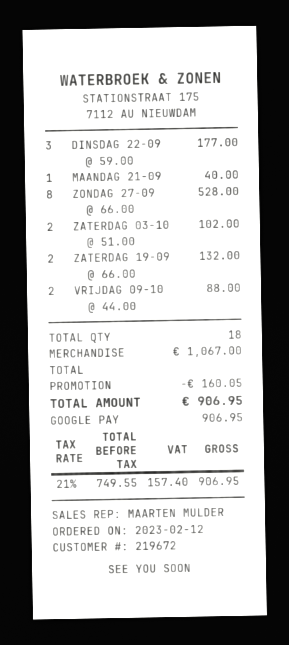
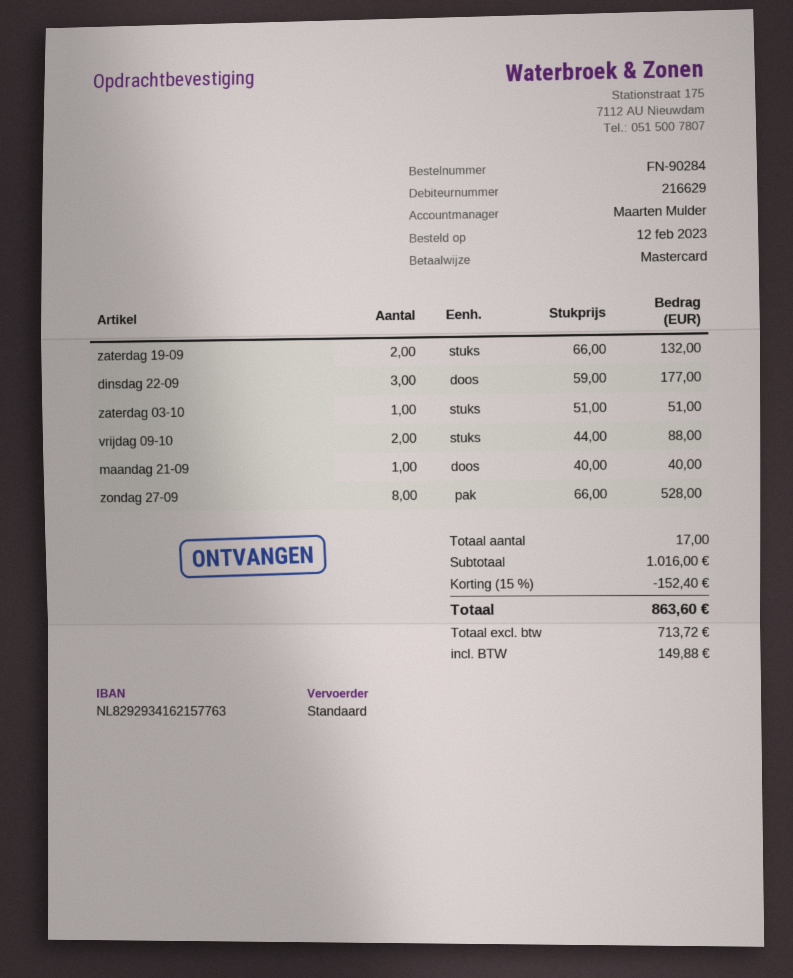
customer number: 219672 -> 216629
payment method: Google Pay -> Mastercard
ZATERDAG 03-10: 2 x 51.00 = 102.00 -> 1 x 51.00 = 51.00
total quantity: 18 -> 17
subtotal: 1067.00 -> 1016.00
discount: 160.05 -> 152.40
net: 749.55 -> 713.72
tax: 157.40 -> 149.88
total: 906.95 -> 863.60

